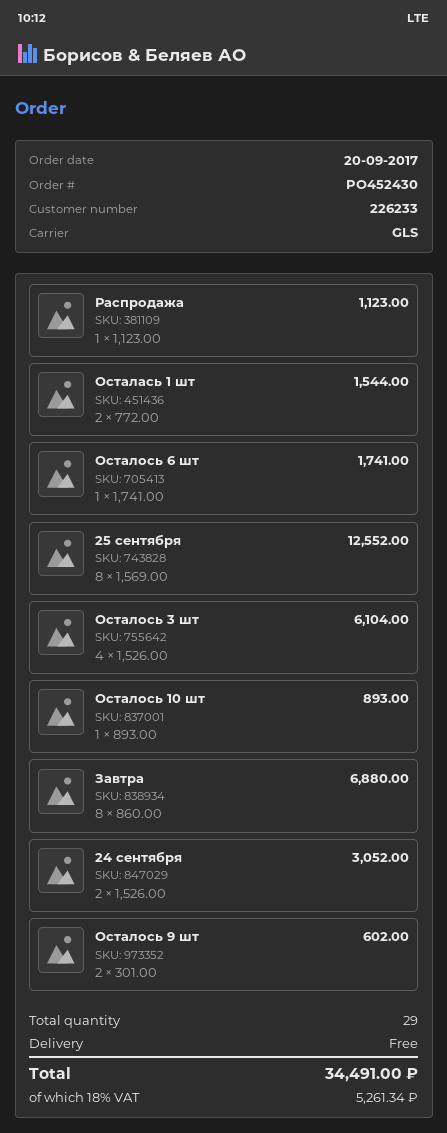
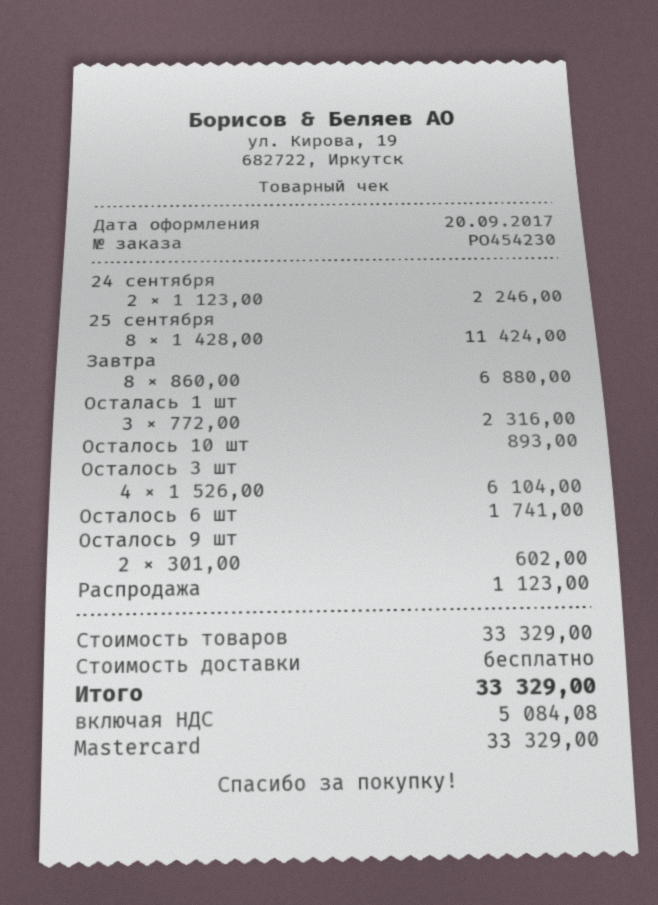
order number: PO452430 -> PO454230
Осталась 1 шт: 2 x 772.00 = 1544.00 -> 3 x 772.00 = 2316.00
25 сентября: 8 x 1569.00 = 12552.00 -> 8 x 1428.00 = 11424.00
24 сентября: 2 x 1526.00 = 3052.00 -> 2 x 1123.00 = 2246.00
tax: 5261.34 -> 5084.08
total: 34491.00 -> 33329.00

